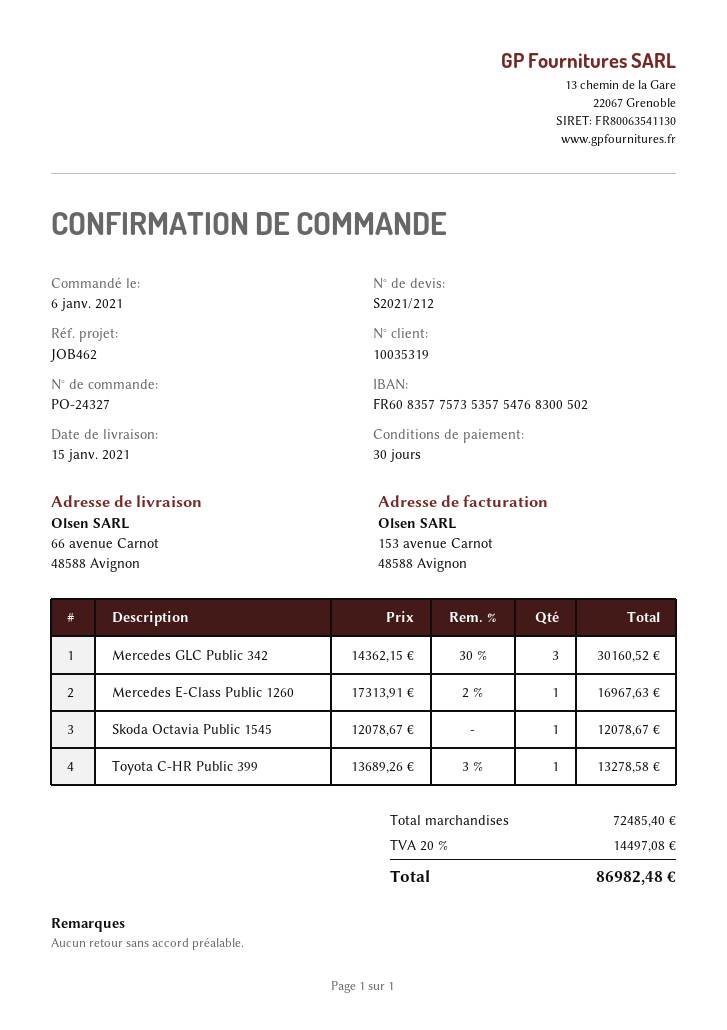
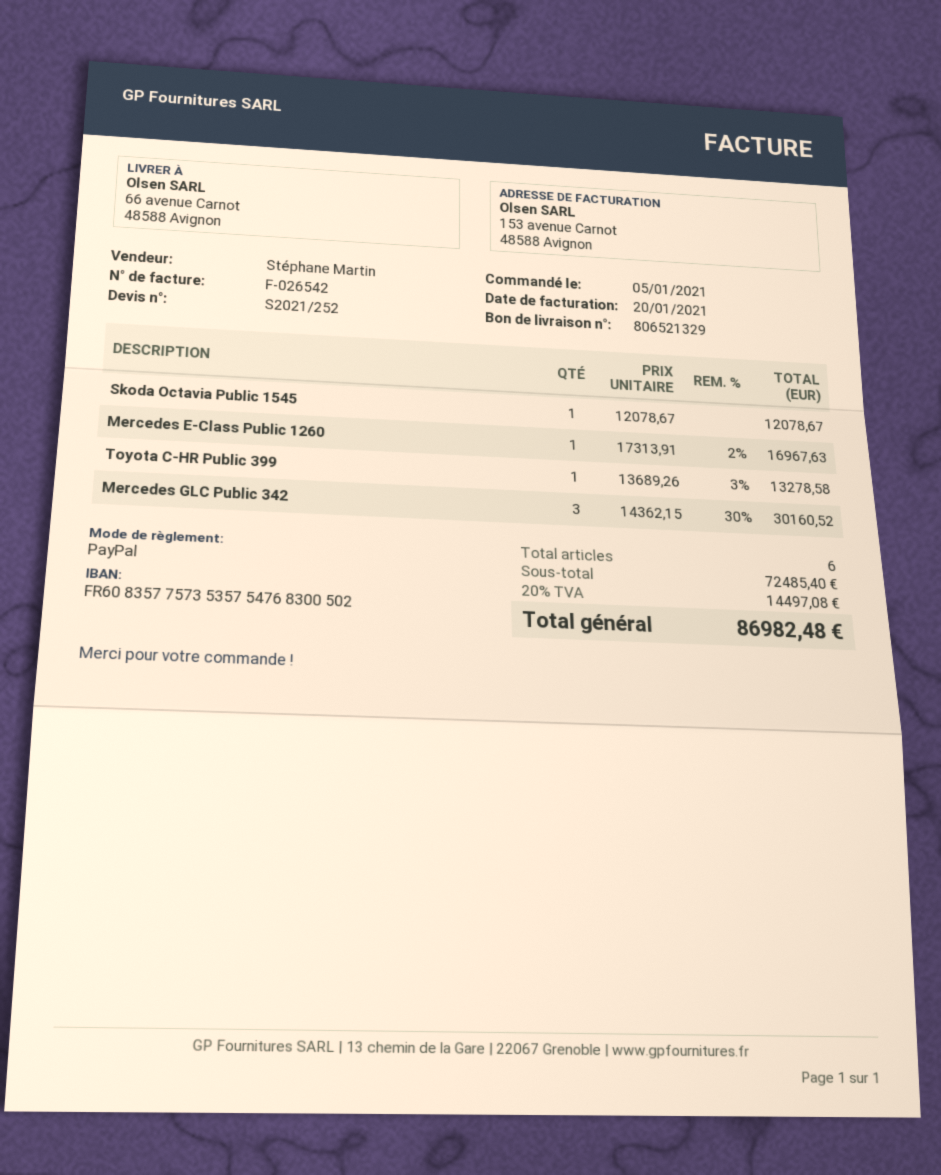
quote number: S2021/212 -> S2021/252
order date: 2021-01-06 -> 2021-01-05

